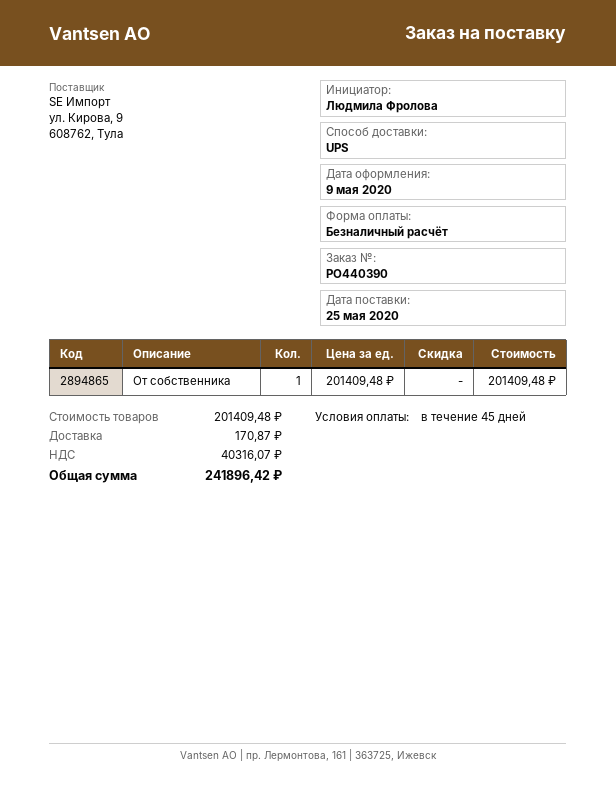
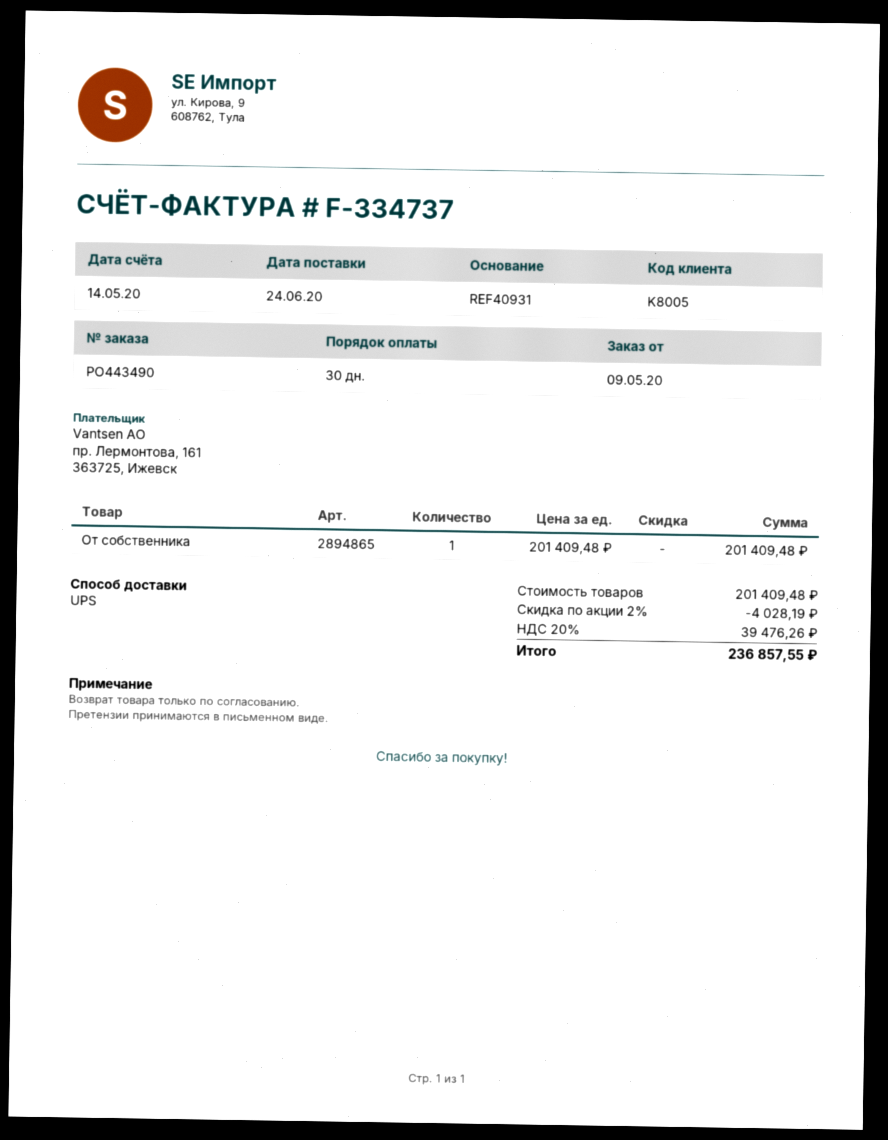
order number: PO440390 -> PO443490
delivery date: 2020-05-25 -> 2020-06-24
payment terms: 45 days -> 30 days
discount: none -> 2% = 4028.19
shipping: 170.87 -> none
tax: 40316.07 -> 39476.26
total: 241896.42 -> 236857.55

